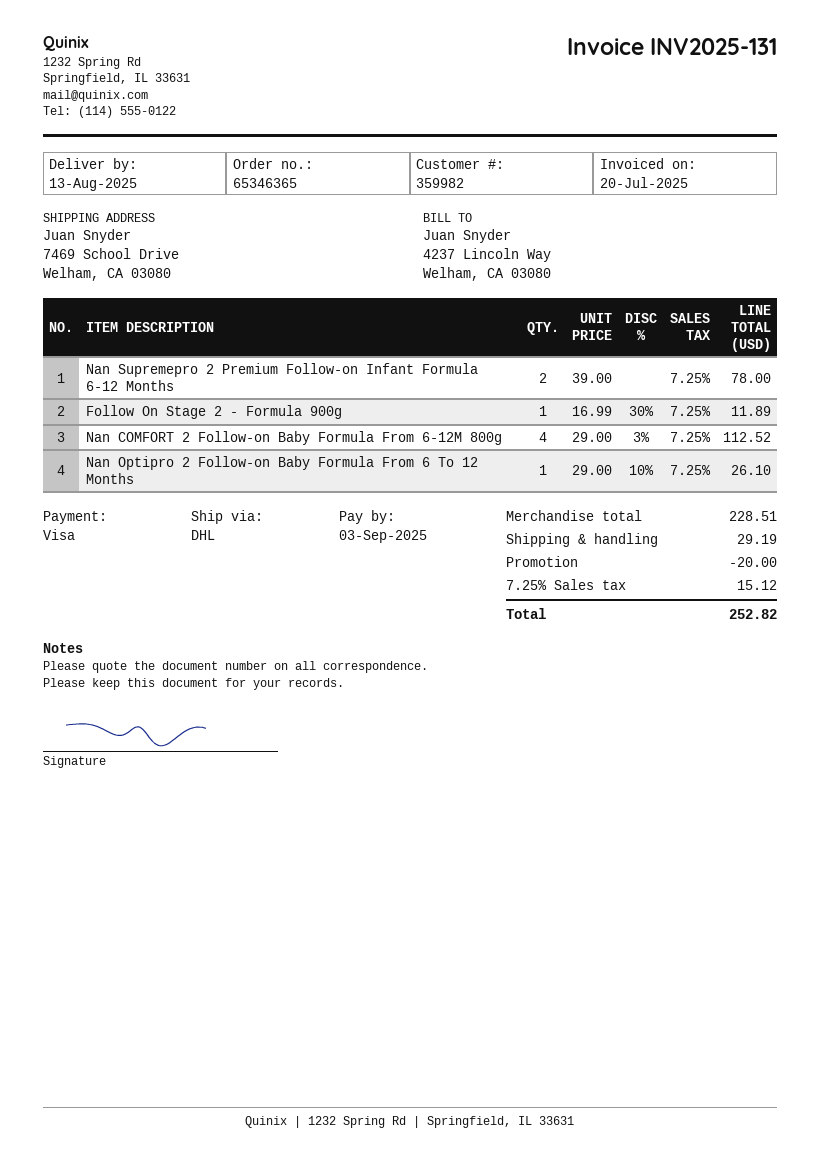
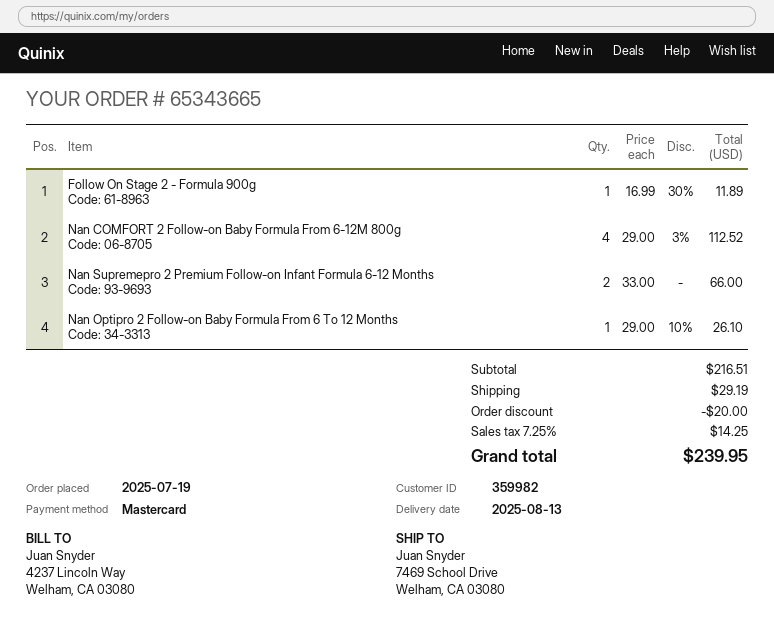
order number: 65346365 -> 65343665
payment method: Visa -> Mastercard
Nan Supremepro 2 Premium Follow-on Infant Formula 6-12 Months: 2 x 39.00 = 78.00 -> 2 x 33.00 = 66.00
subtotal: 228.51 -> 216.51
tax: 7.25% = 15.12 -> 7.25% = 14.25
total: 252.82 -> 239.95

